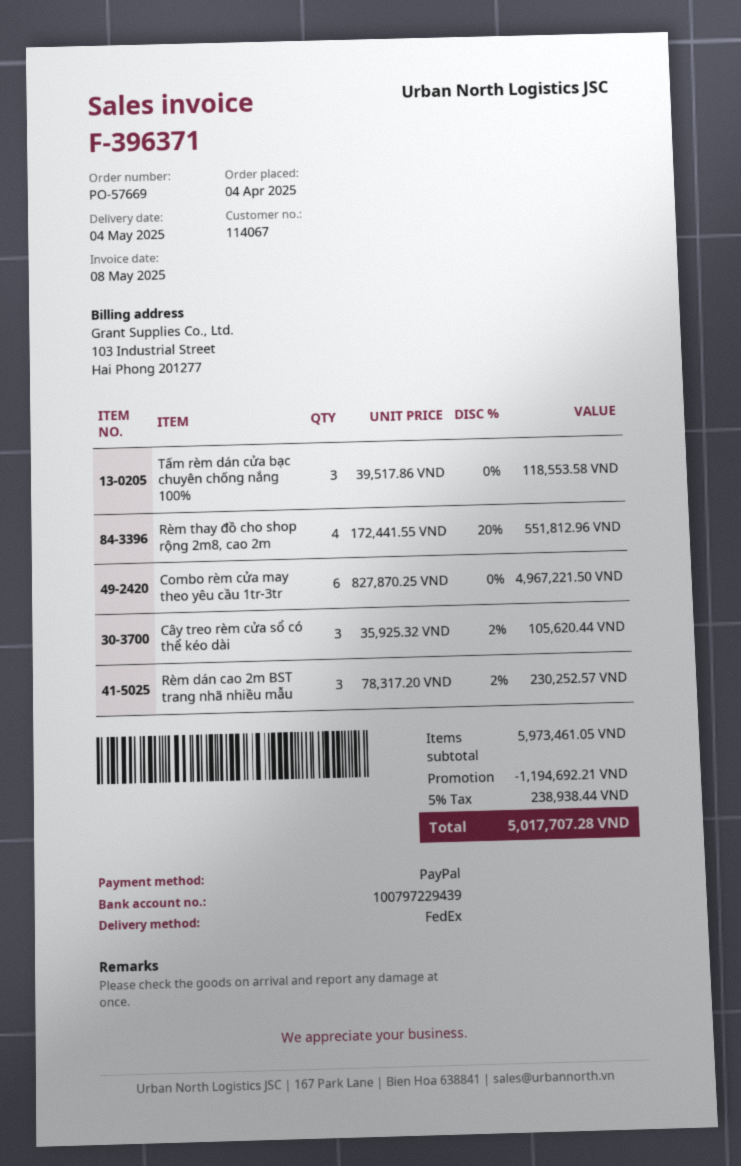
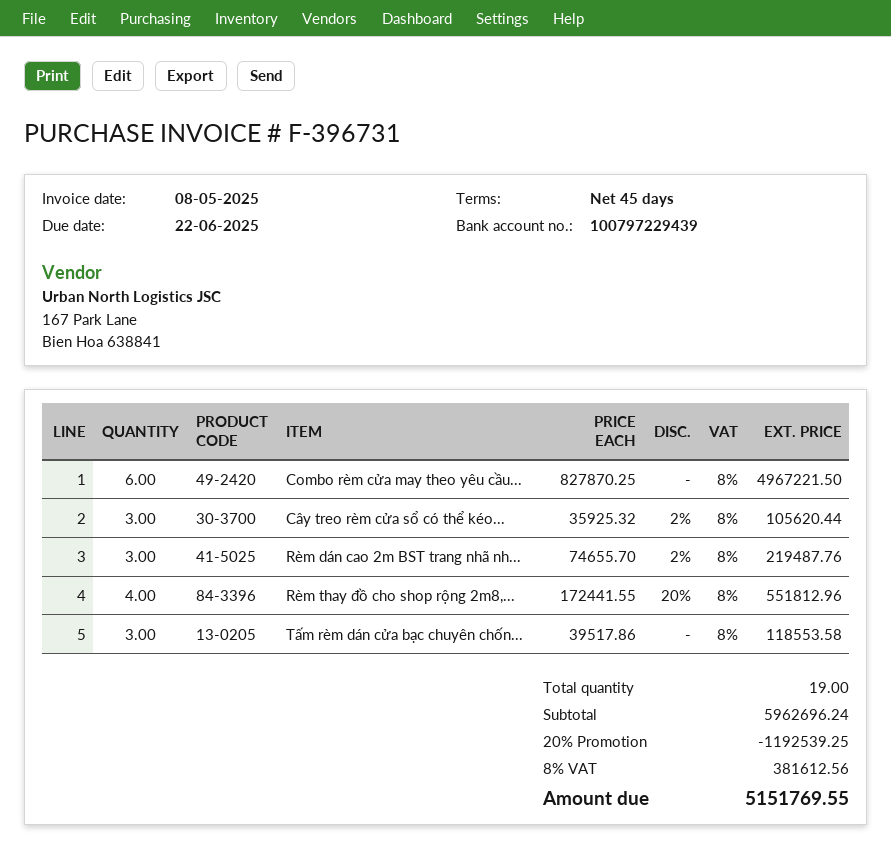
invoice number: F-396371 -> F-396731
Rèm dán cao 2m BST trang nhã nhiều mẫu: 3 x 78317.20 - 2% = 230252.57 -> 3 x 74655.70 - 2% = 219487.76
subtotal: 5973461.05 -> 5962696.24
discount: 1194692.21 -> 1192539.25
tax: 5% = 238938.44 -> 8% = 381612.56
total: 5017707.28 -> 5151769.55

